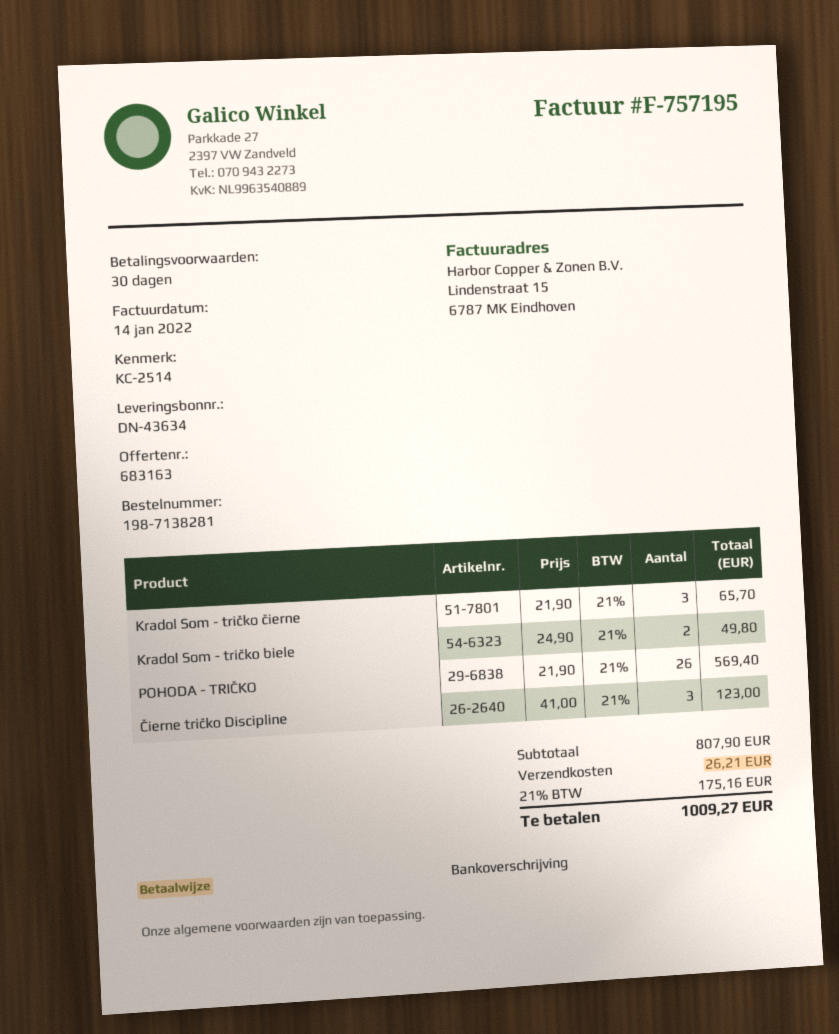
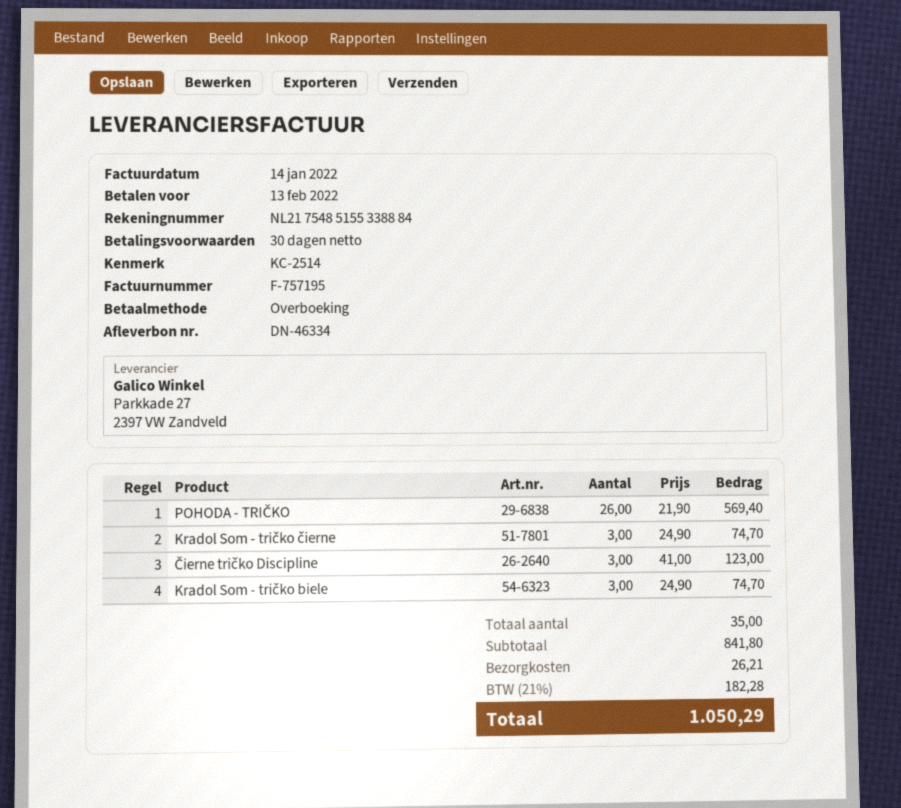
delivery note number: DN-43634 -> DN-46334
Kradol Som - tričko čierne: 3 x 21.90 = 65.70 -> 3 x 24.90 = 74.70
Kradol Som - tričko biele: 2 x 24.90 = 49.80 -> 3 x 24.90 = 74.70
subtotal: 807.90 -> 841.80
tax: 21% = 175.16 -> 21% = 182.28
total: 1009.27 -> 1050.29

